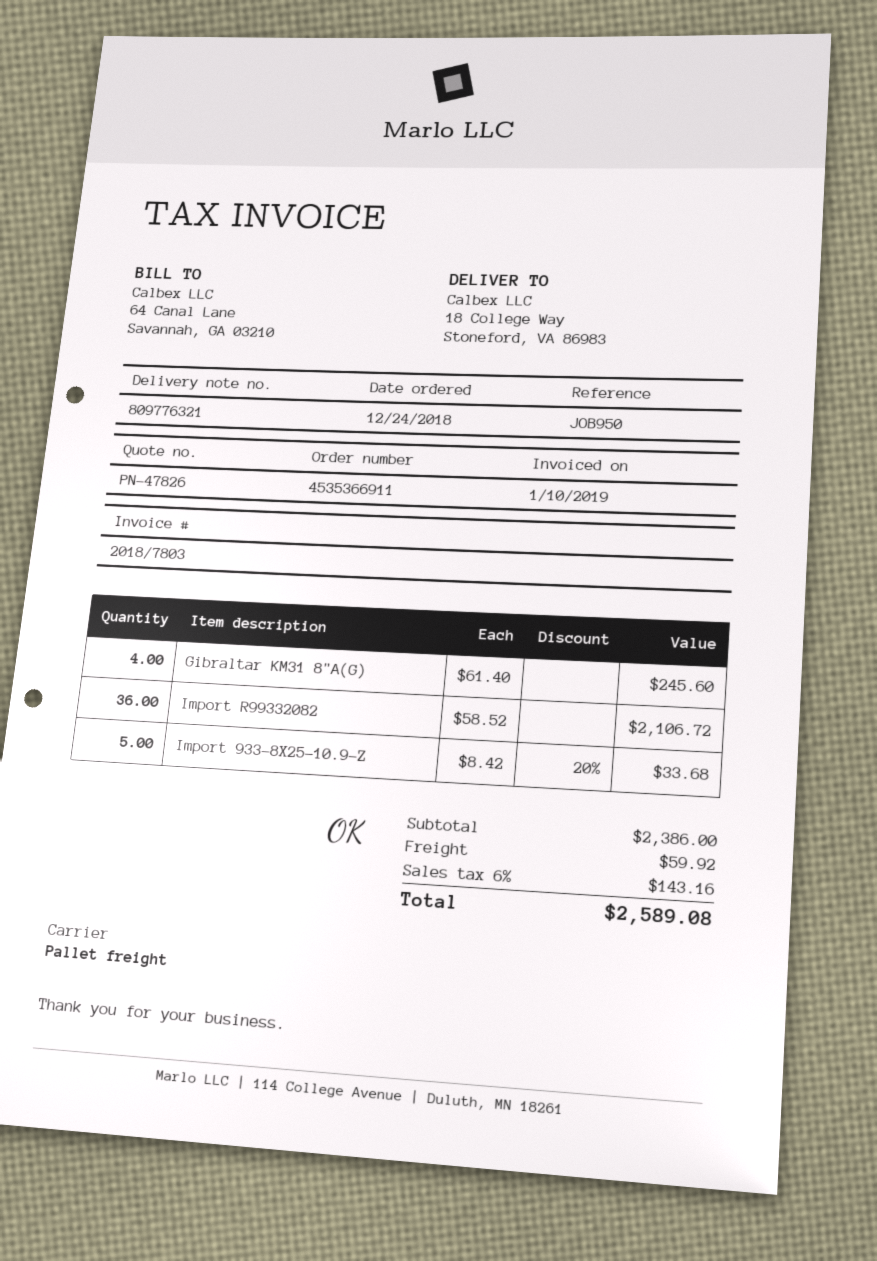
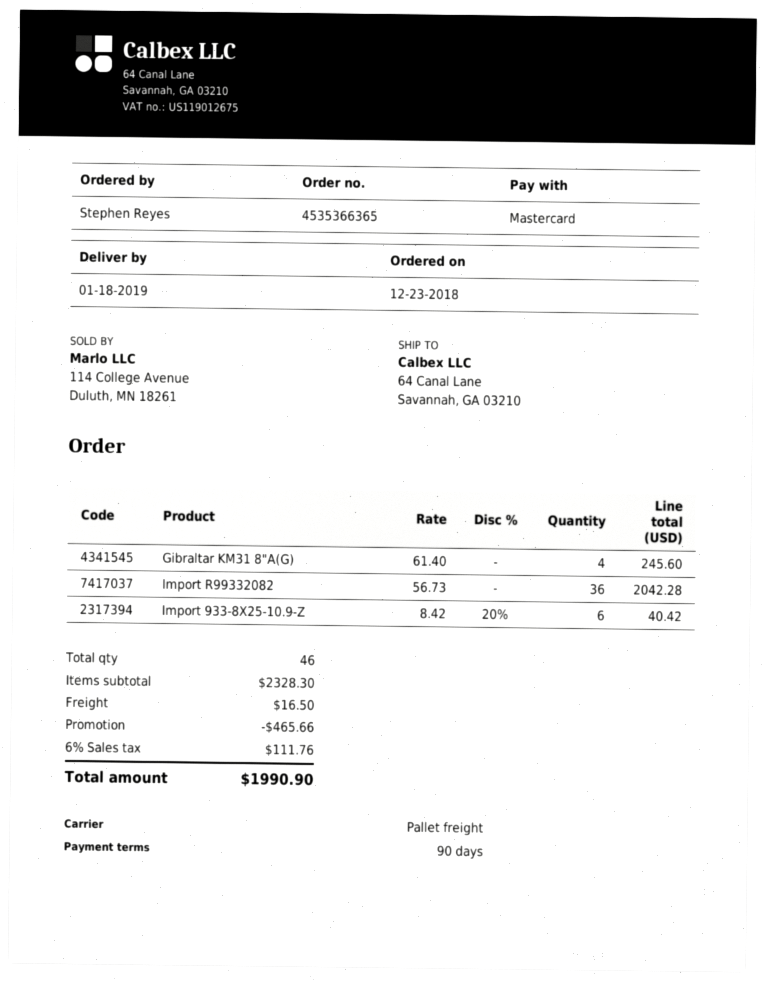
order number: 4535366911 -> 4535366365
order date: 2018-12-24 -> 2018-12-23
ship to: 18 College Way, Stoneford, VA 86983 -> 64 Canal Lane, Savannah, GA 03210
Import R99332082: 36 x 58.52 = 2106.72 -> 36 x 56.73 = 2042.28
Import 933-8X25-10.9-Z: 5 x 8.42 - 20% = 33.68 -> 6 x 8.42 - 20% = 40.42
subtotal: 2386.00 -> 2328.30
discount: none -> 465.66
shipping: 59.92 -> 16.50
tax: 6% = 143.16 -> 6% = 111.76
total: 2589.08 -> 1990.90

